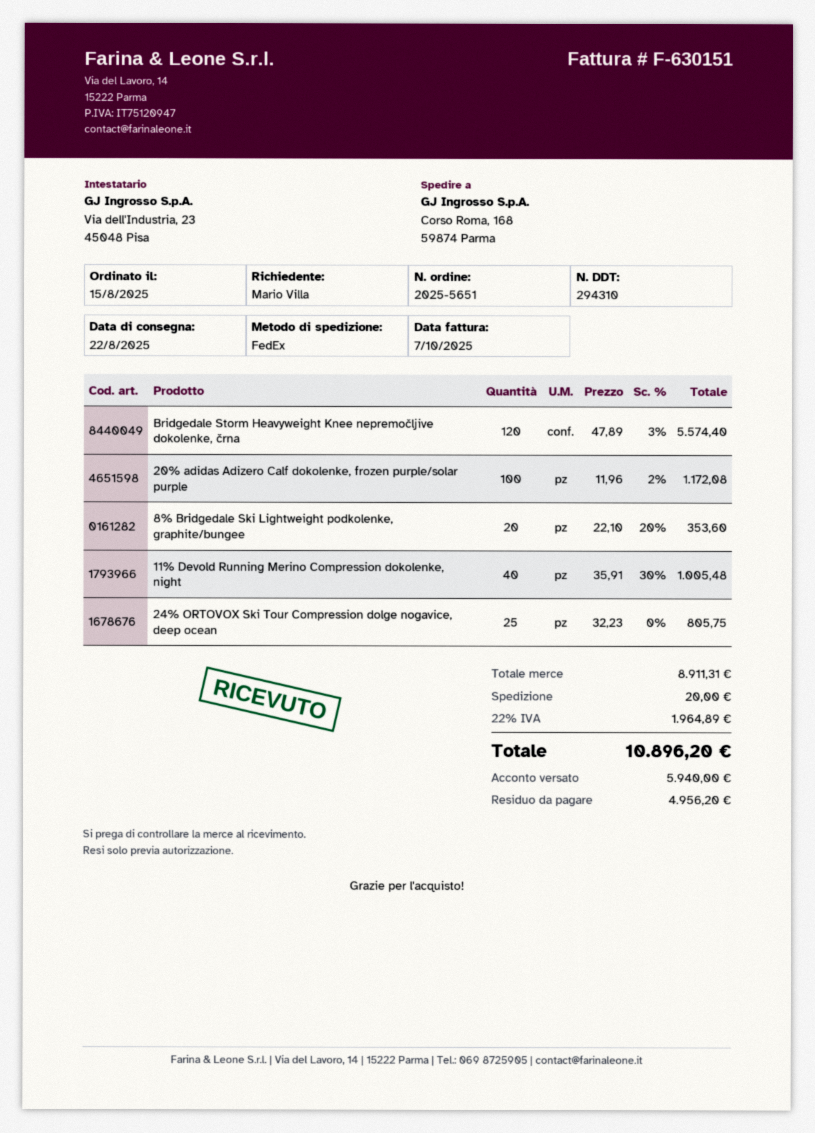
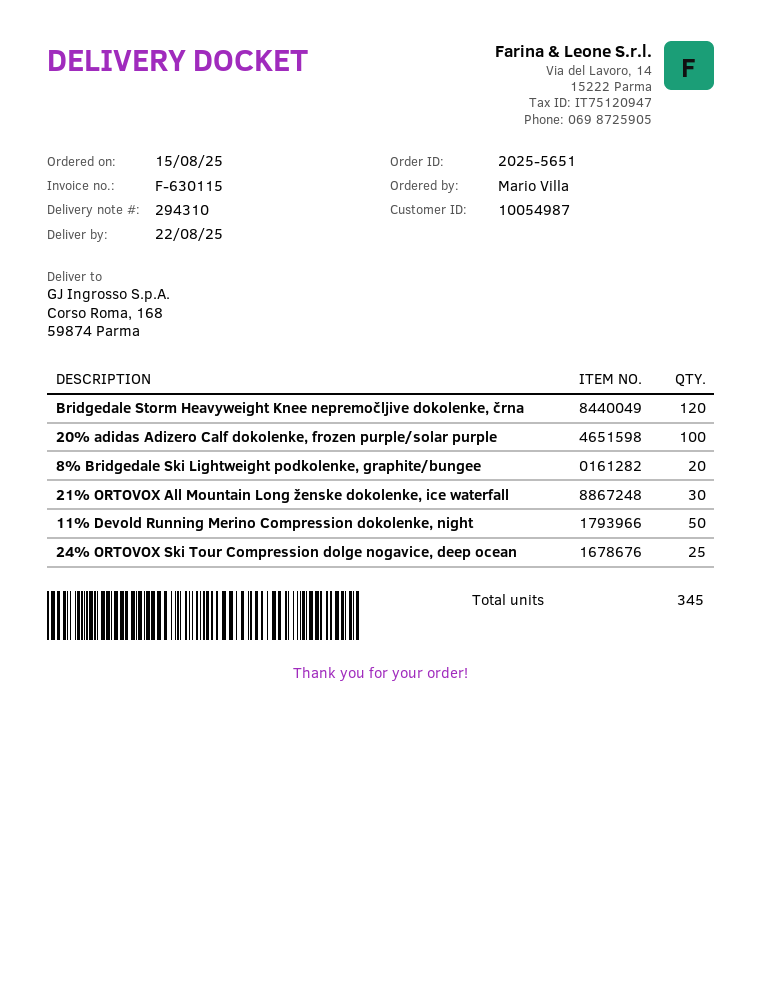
invoice number: F-630151 -> F-630115
11% Devold Running Merino Compression dokolenke, night: 40 -> 50
21% ORTOVOX All Mountain Long ženske dokolenke, ice waterfall: none -> 30

